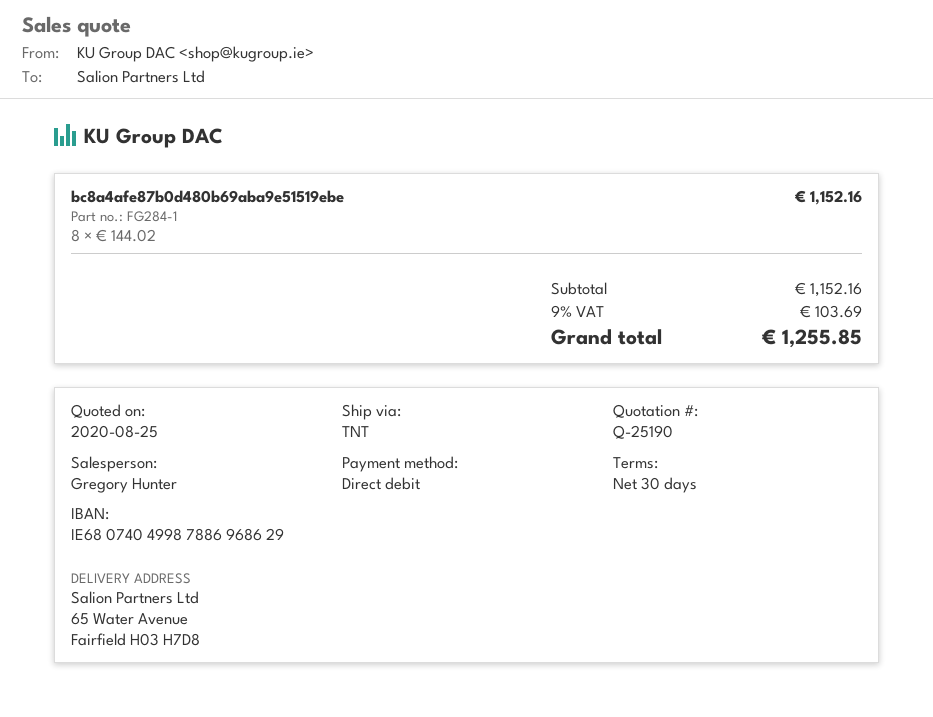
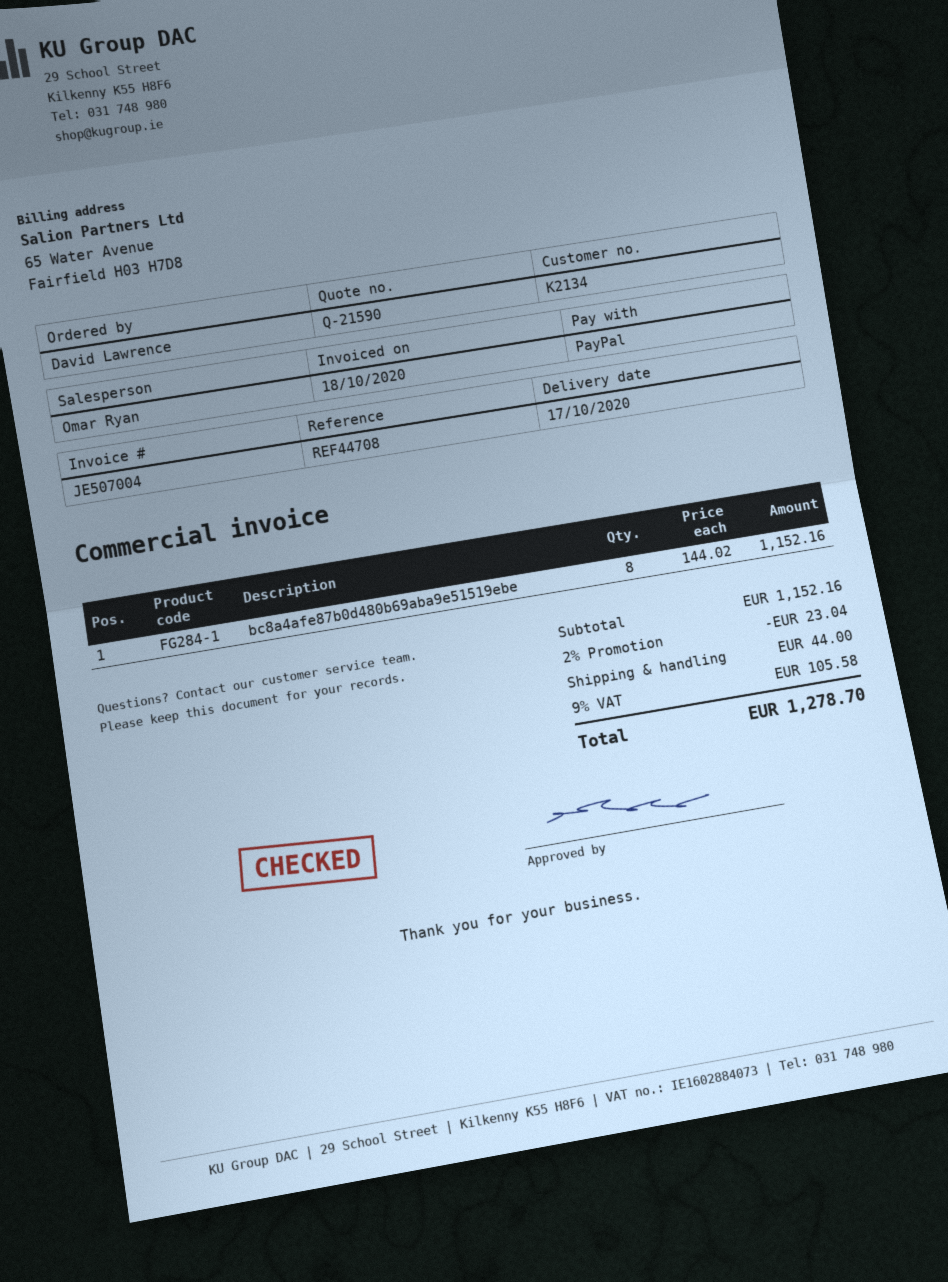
quote number: Q-25190 -> Q-21590
sales rep: Gregory Hunter -> Omar Ryan
payment method: direct debit -> PayPal
discount: none -> 2% = 23.04
shipping: none -> 44.00
tax: 9% = 103.69 -> 9% = 105.58
total: 1255.85 -> 1278.70

